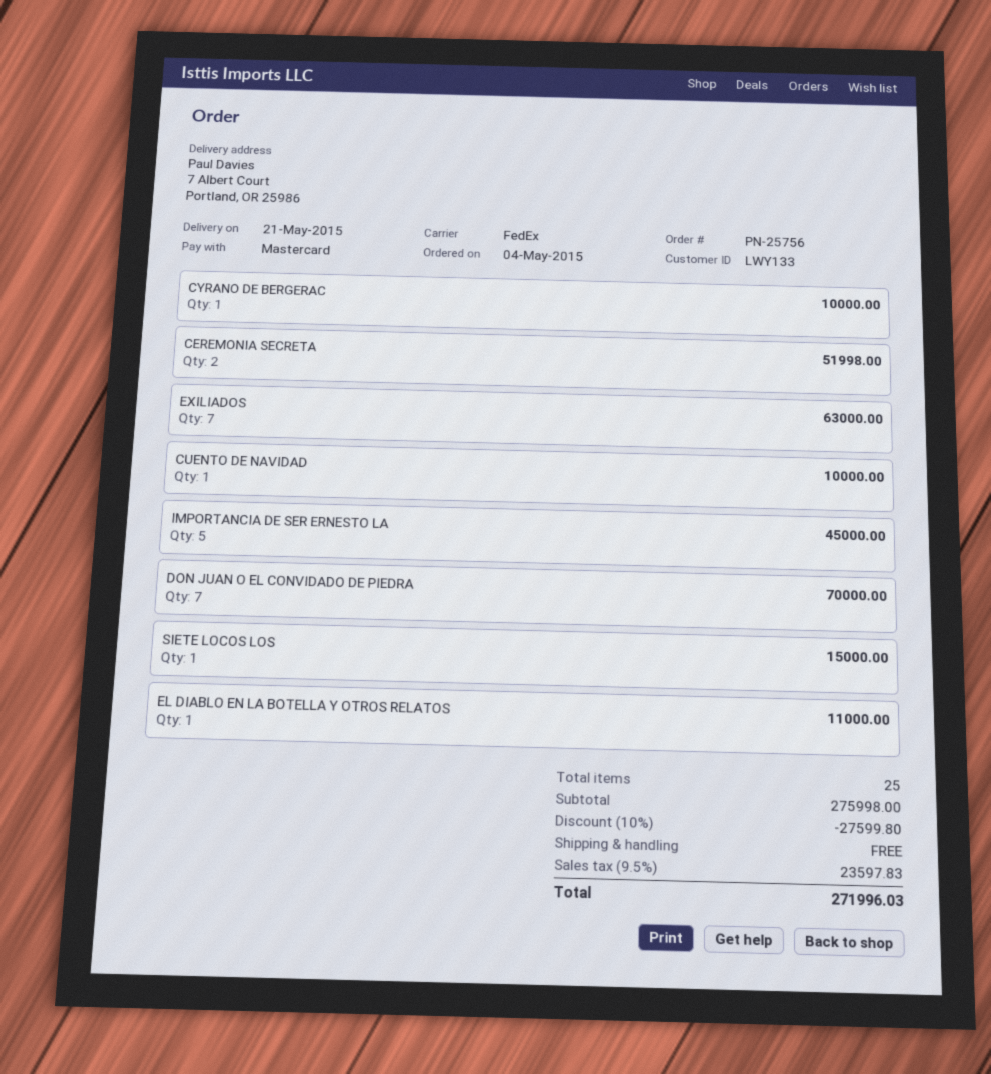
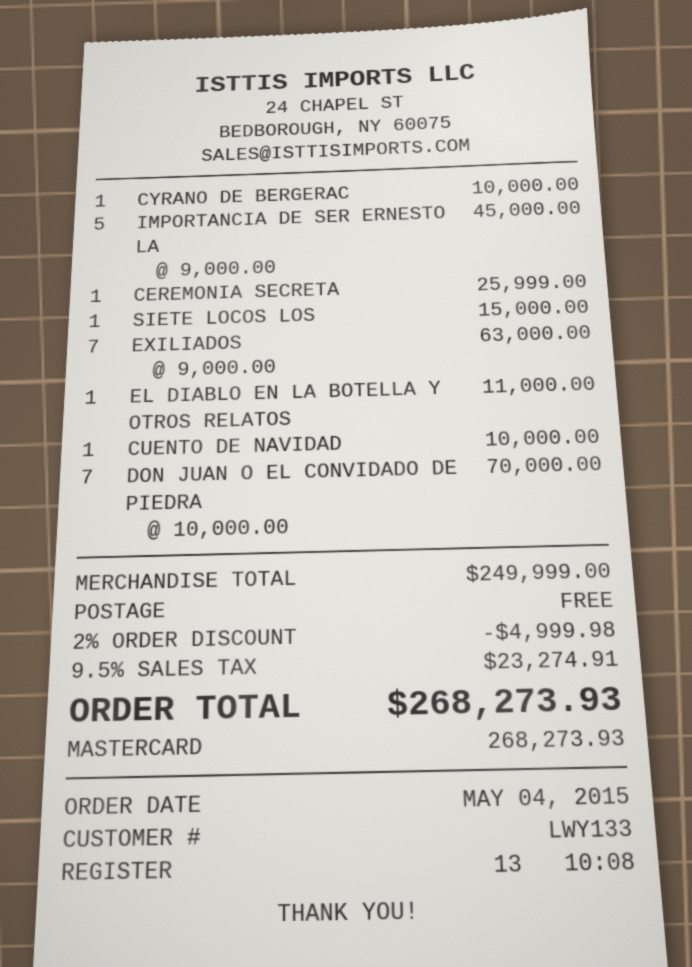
CEREMONIA SECRETA: 2 for 51998.00 -> 1 for 25999.00
subtotal: 275998.00 -> 249999.00
discount: 10% = 27599.80 -> 2% = 4999.98
tax: 9.5% = 23597.83 -> 9.5% = 23274.91
total: 271996.03 -> 268273.93

